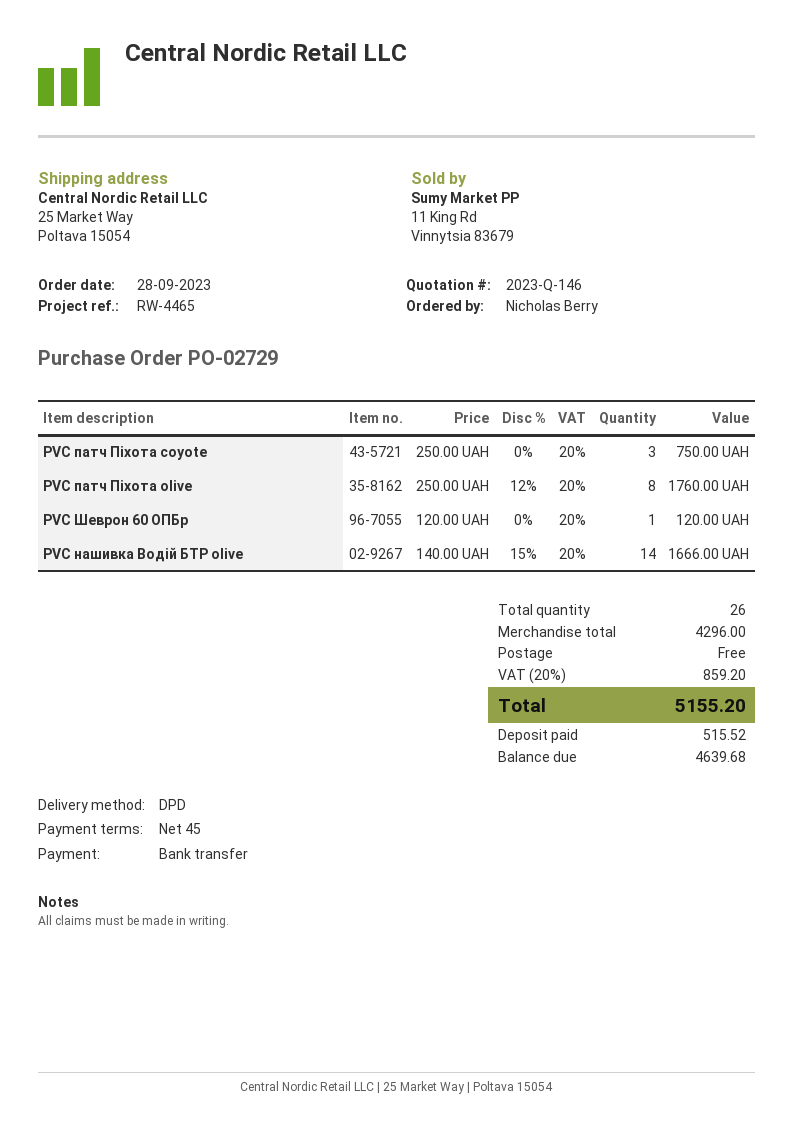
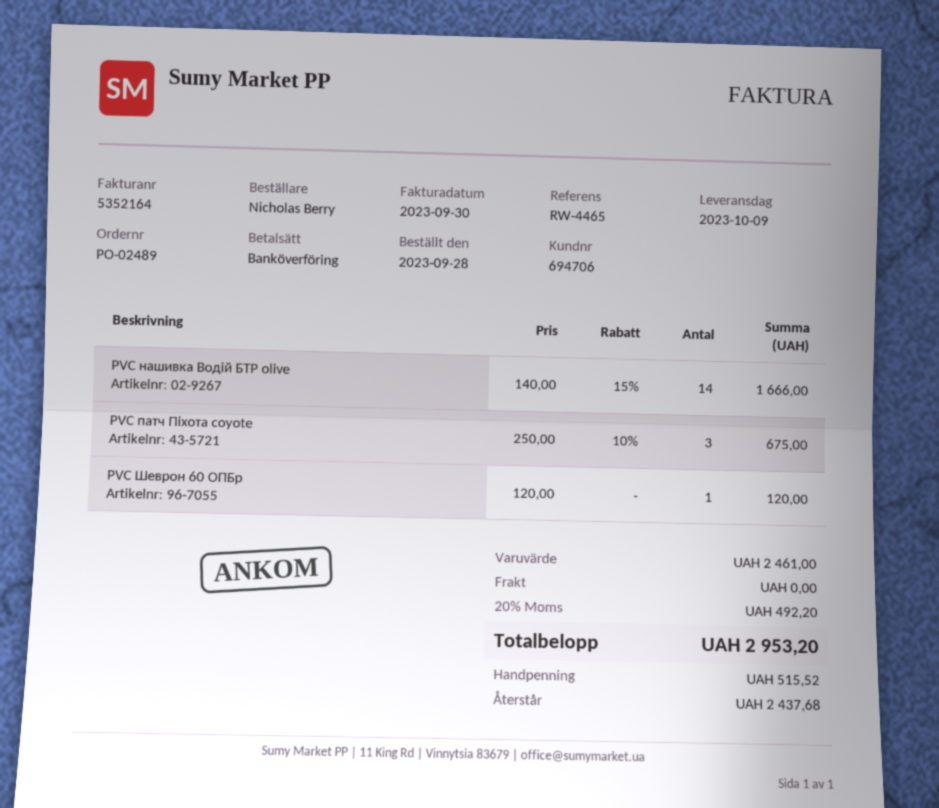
order number: PO-02729 -> PO-02489
PVC патч Піхота coyote: 3 x 250.00 = 750.00 -> 3 x 250.00 - 10% = 675.00
PVC патч Піхота olive: 8 x 250.00 - 12% = 1760.00 -> none
subtotal: 4296.00 -> 2461.00
tax: 20% = 859.20 -> 20% = 492.20
total: 5155.20 -> 2953.20
balance: 4639.68 -> 2437.68

